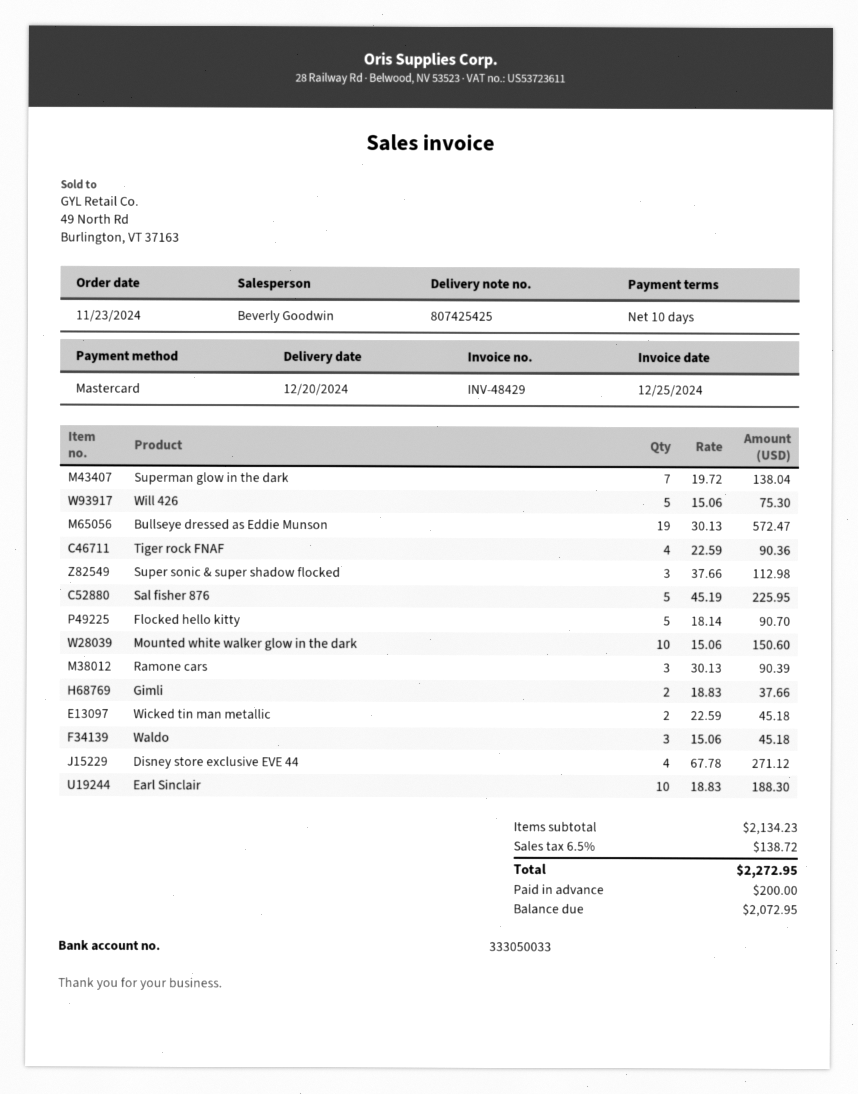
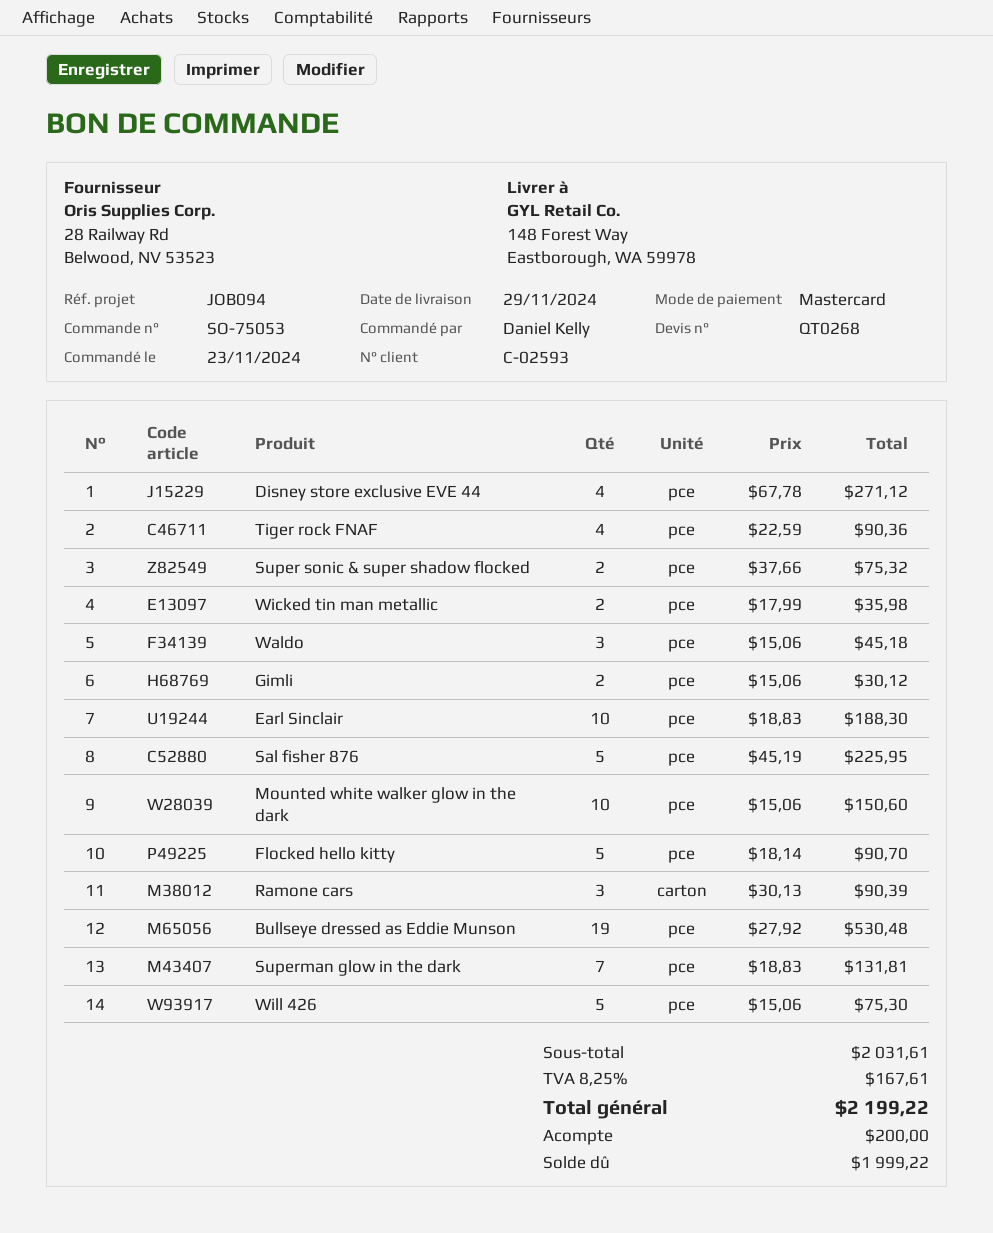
delivery date: 2024-12-20 -> 2024-11-29
Superman glow in the dark: 7 x 19.72 = 138.04 -> 7 x 18.83 = 131.81
Bullseye dressed as Eddie Munson: 19 x 30.13 = 572.47 -> 19 x 27.92 = 530.48
Super sonic & super shadow flocked: 3 x 37.66 = 112.98 -> 2 x 37.66 = 75.32
Gimli: 2 x 18.83 = 37.66 -> 2 x 15.06 = 30.12
Wicked tin man metallic: 2 x 22.59 = 45.18 -> 2 x 17.99 = 35.98
subtotal: 2134.23 -> 2031.61
tax: 6.5% = 138.72 -> 8.25% = 167.61
total: 2272.95 -> 2199.22
balance: 2072.95 -> 1999.22

